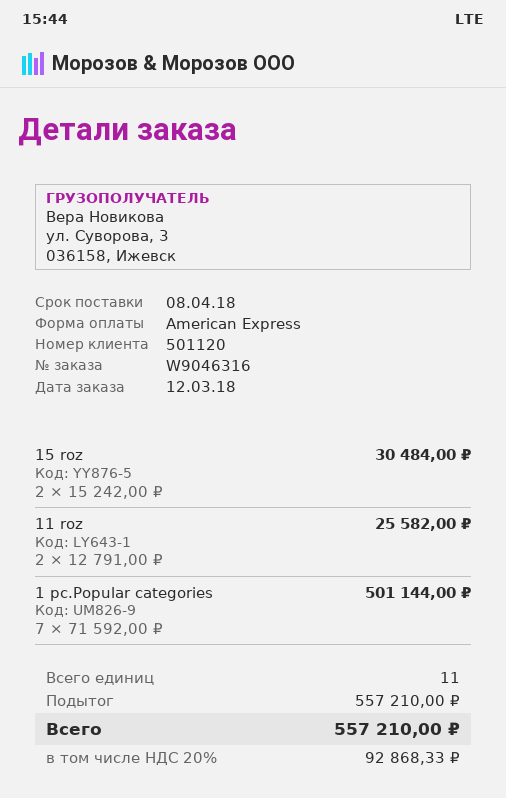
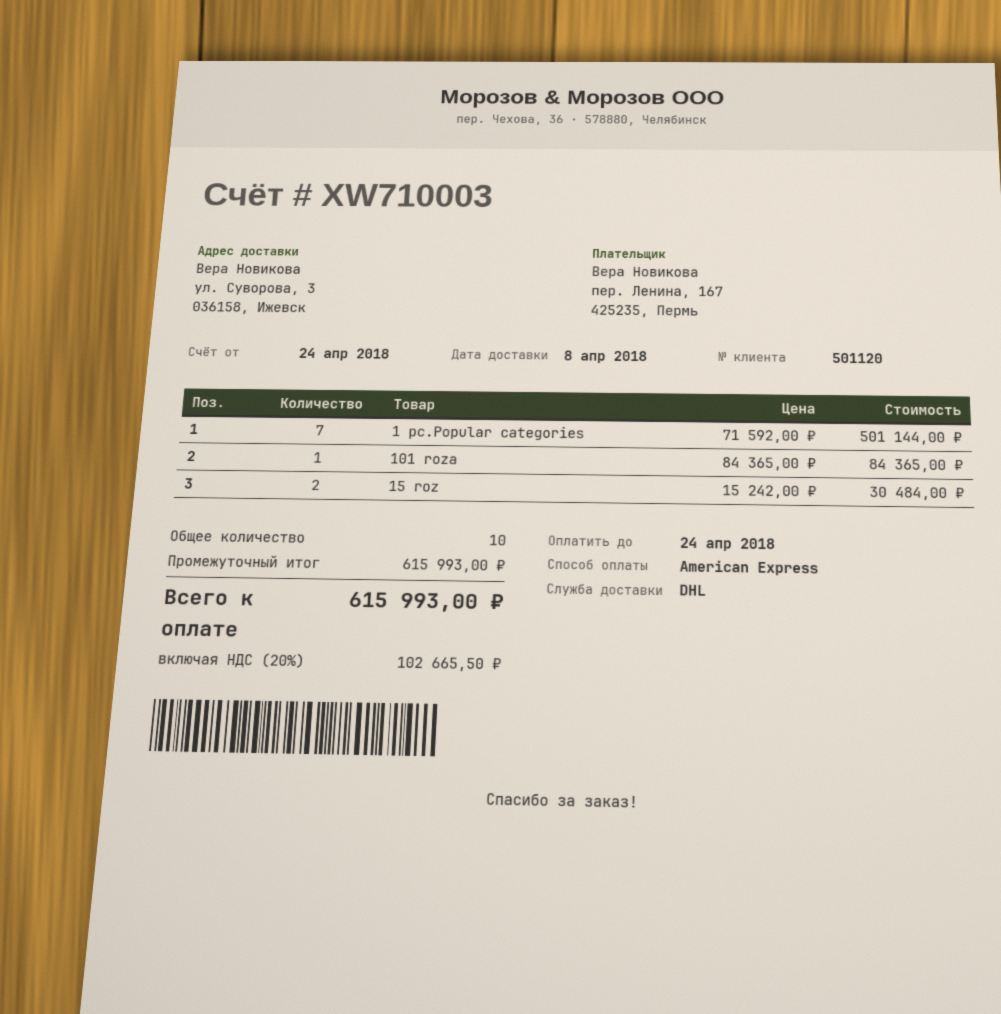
11 roz: 2 x 12791.00 = 25582.00 -> none
101 roza: none -> 1 x 84365.00 = 84365.00
total quantity: 11 -> 10
subtotal: 557210.00 -> 615993.00
tax: 20% = 92868.33 -> 20% = 102665.50
total: 557210.00 -> 615993.00

